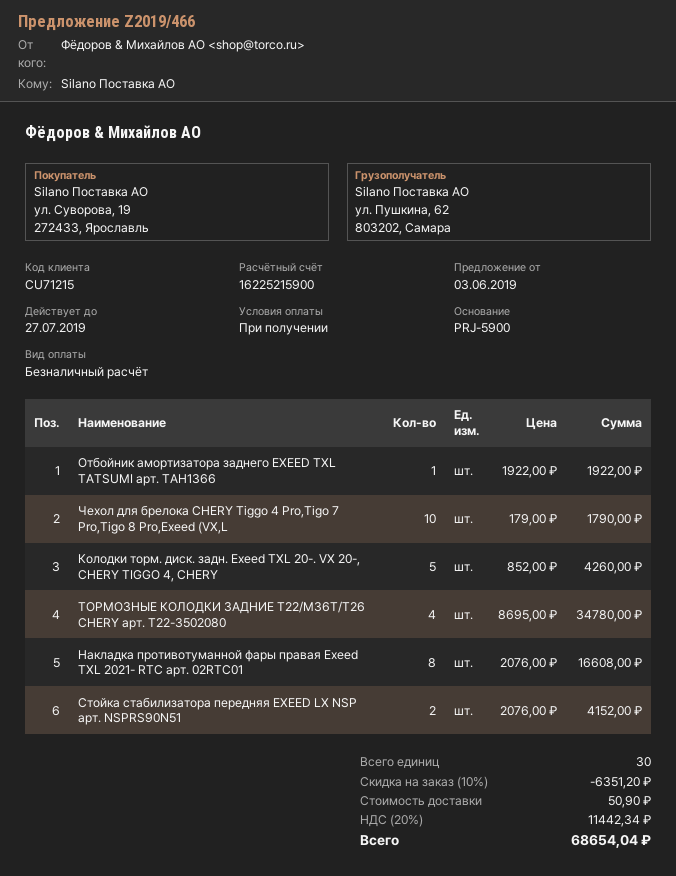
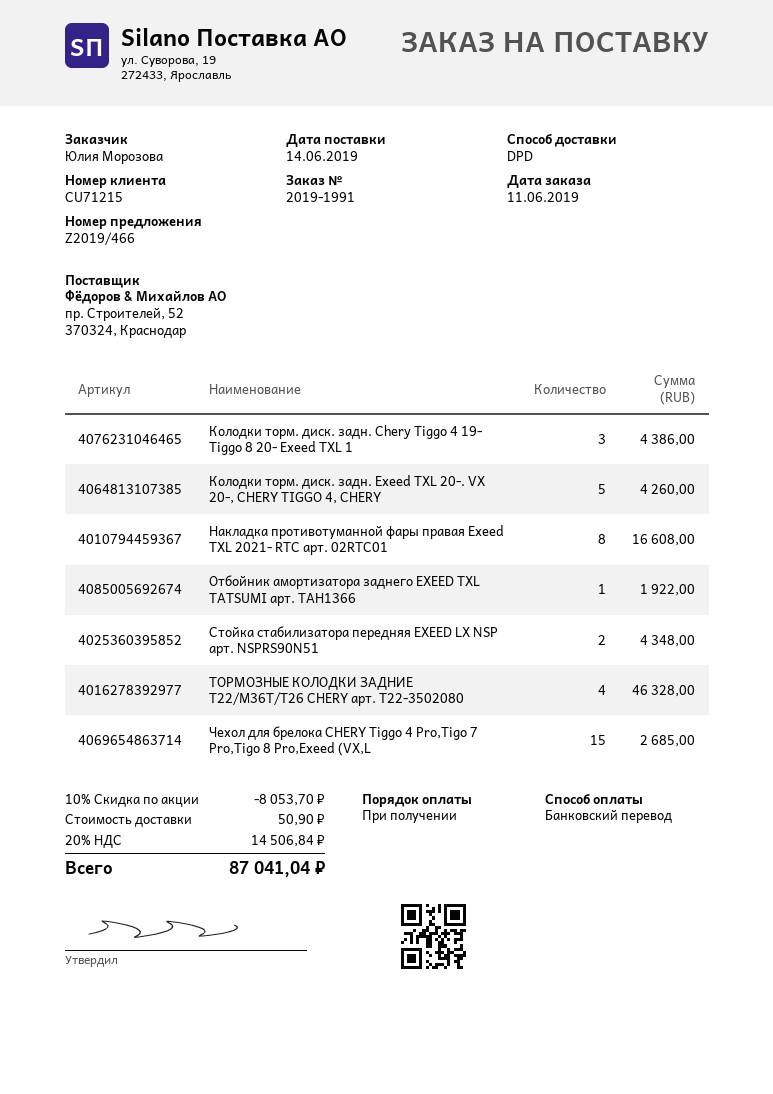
Чехол для брелока CHERY Tiggo 4 Pro,Tigo 7 Pro,Tigo 8 Pro,Exeed (VX,L: 10 for 1790.00 -> 15 for 2685.00
ТОРМОЗНЫЕ КОЛОДКИ ЗАДНИЕ T22/M36T/T26 CHERY арт. T22-3502080: 4 for 34780.00 -> 4 for 46328.00
Стойка стабилизатора передняя EXEED LX NSP арт. NSPRS90N51: 2 for 4152.00 -> 2 for 4348.00
Колодки торм. диск. задн. Chery Tiggo 4 19- Tiggo 8 20- Exeed TXL 1: none -> 3 for 4386.00
discount: 10% = 6351.20 -> 10% = 8053.70
tax: 20% = 11442.34 -> 20% = 14506.84
total: 68654.04 -> 87041.04

